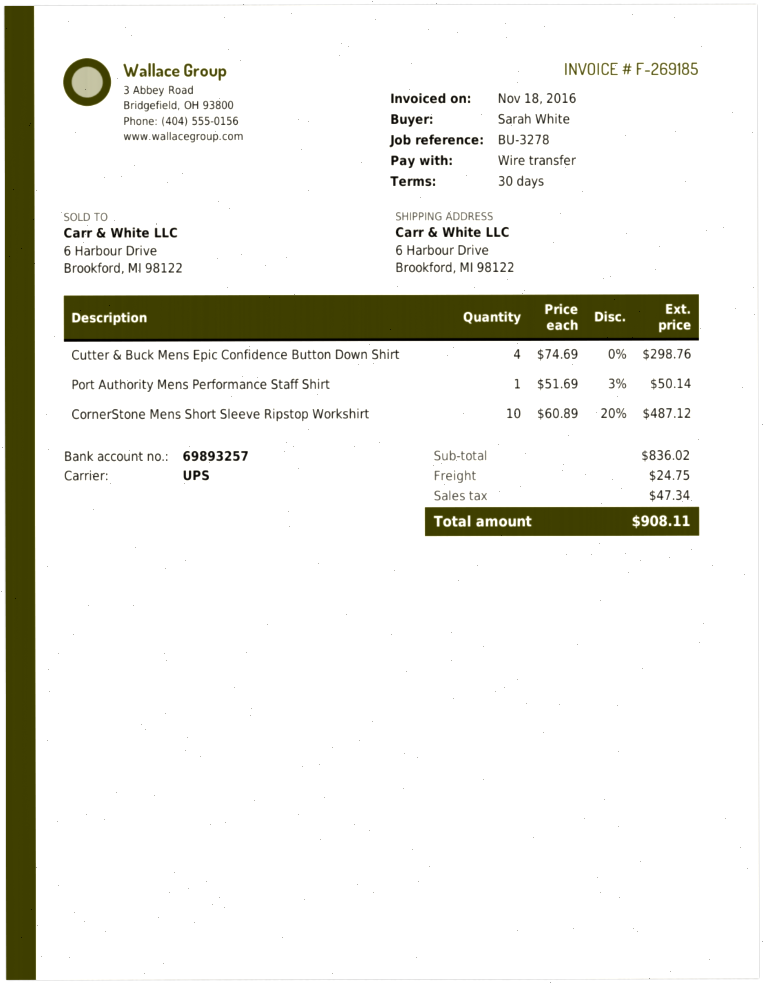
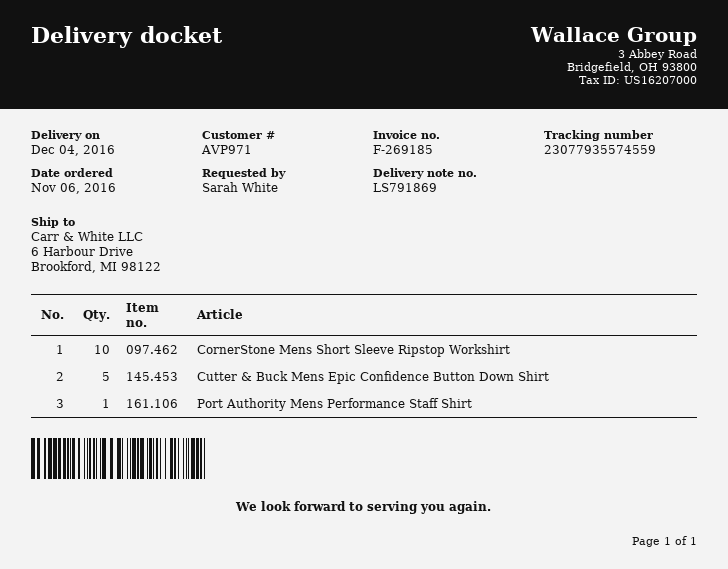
Cutter & Buck Mens Epic Confidence Button Down Shirt: 4 -> 5

